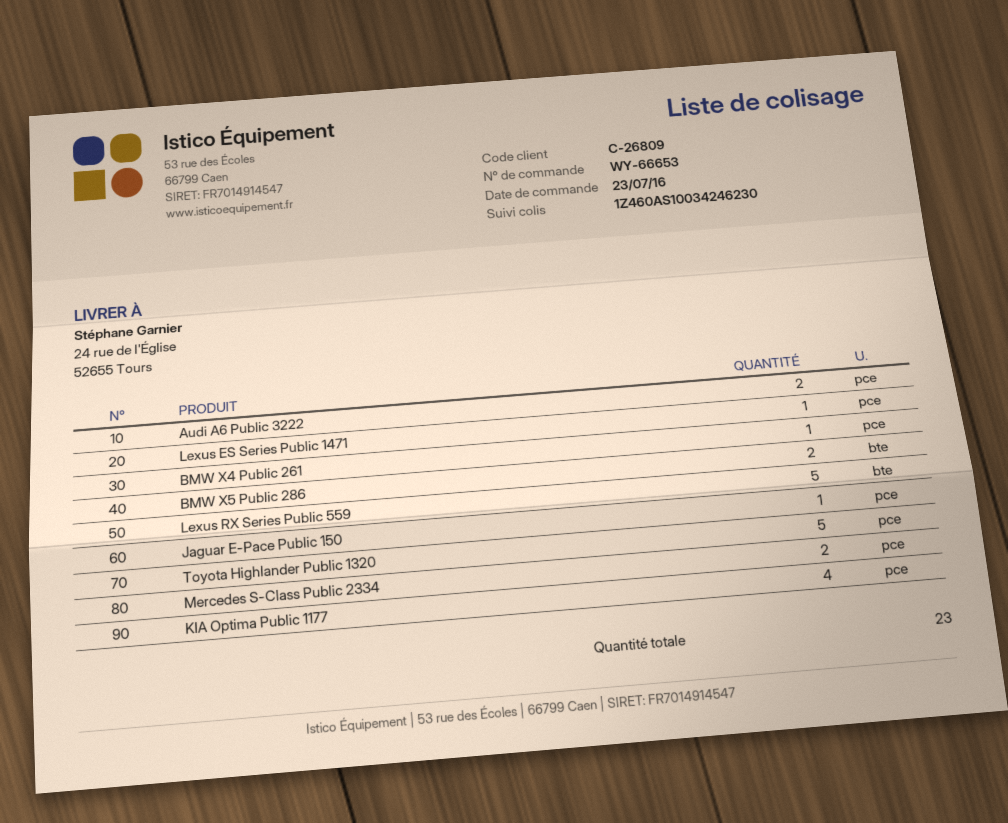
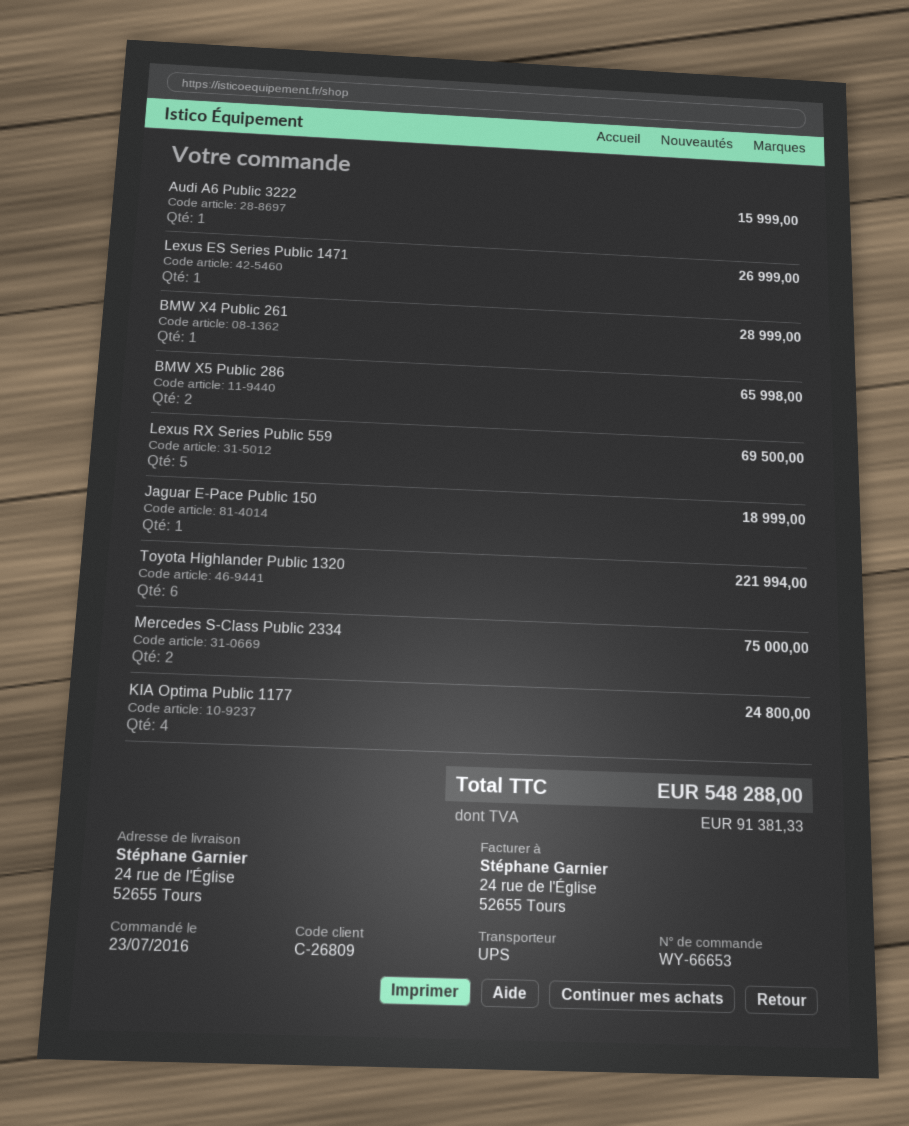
Audi A6 Public 3222: 2 -> 1
Toyota Highlander Public 1320: 5 -> 6

